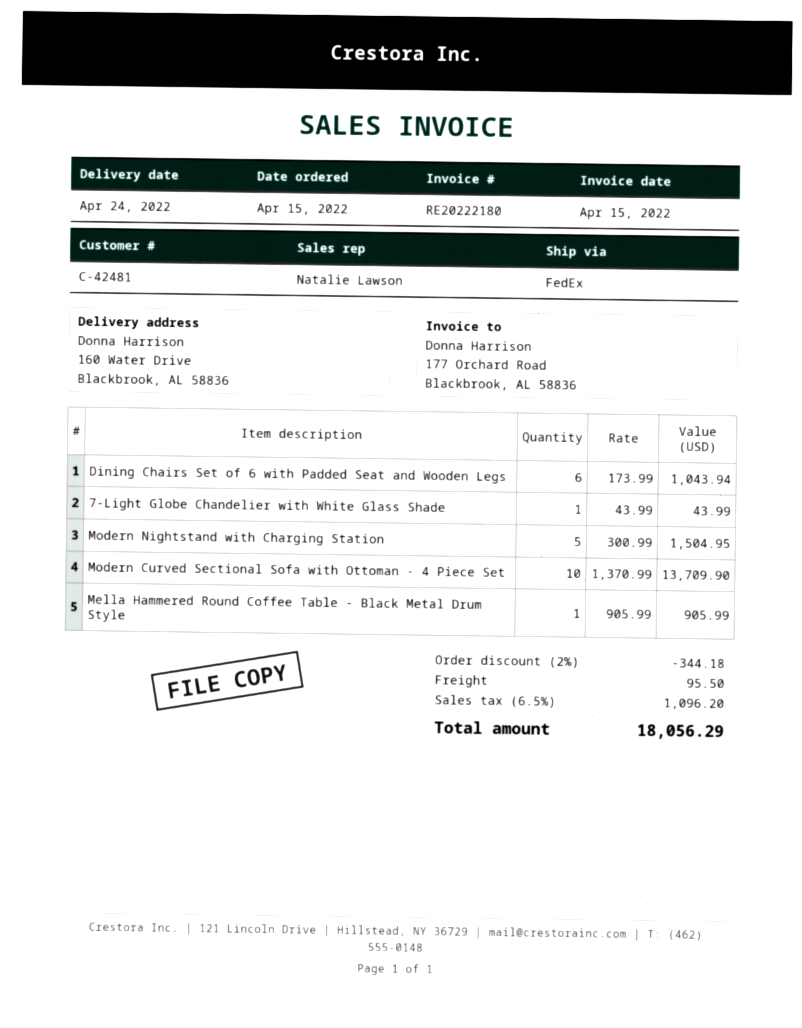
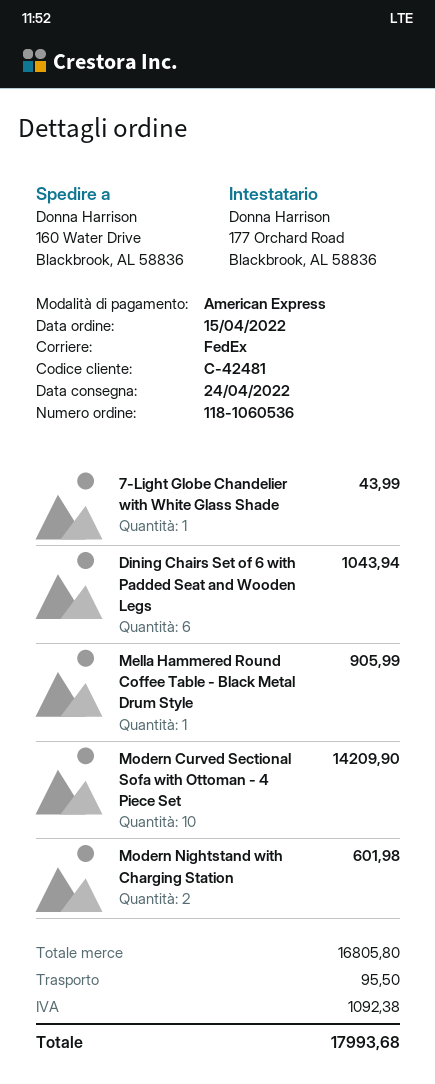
Modern Nightstand with Charging Station: 5 for 1504.95 -> 2 for 601.98
Modern Curved Sectional Sofa with Ottoman - 4 Piece Set: 10 for 13709.90 -> 10 for 14209.90
discount: 2% = 344.18 -> none
tax: 1096.20 -> 1092.38
total: 18056.29 -> 17993.68

